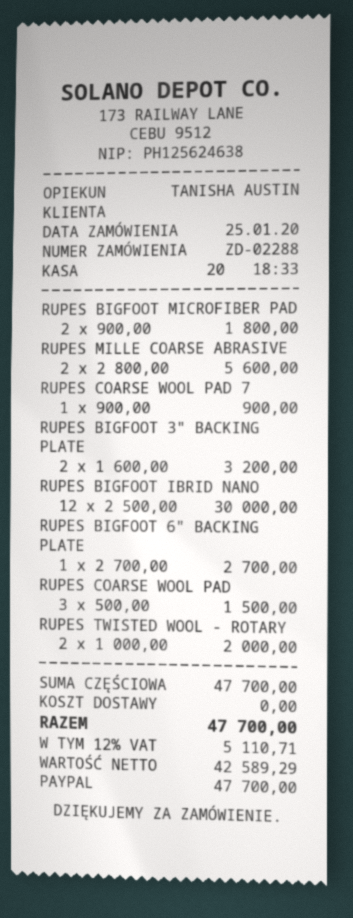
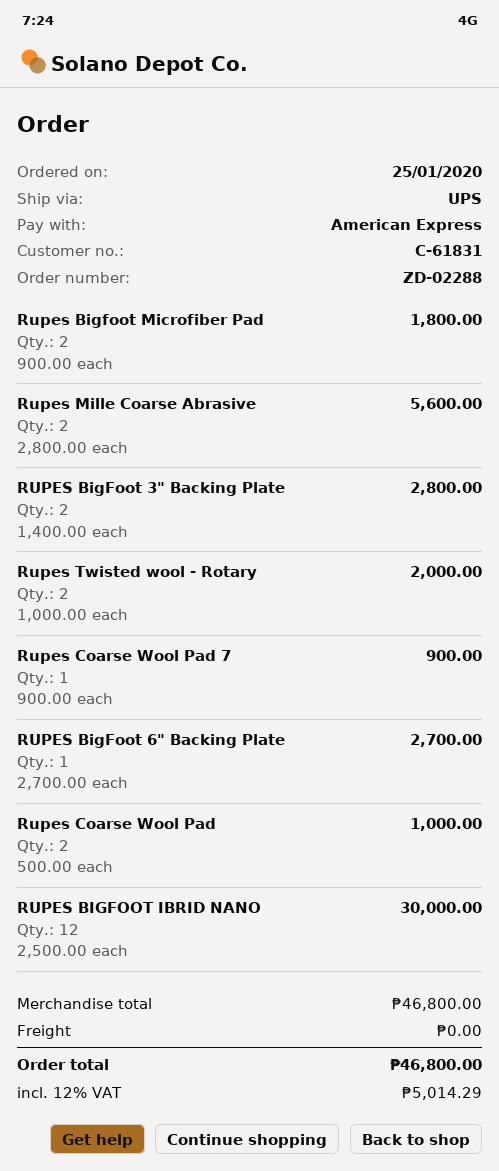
payment method: PayPal -> American Express
RUPES BIGFOOT 3" BACKING PLATE: 2 x 1600.00 = 3200.00 -> 2 x 1400.00 = 2800.00
RUPES COARSE WOOL PAD: 3 x 500.00 = 1500.00 -> 2 x 500.00 = 1000.00
subtotal: 47700.00 -> 46800.00
tax: 12% = 5110.71 -> 12% = 5014.29
total: 47700.00 -> 46800.00

